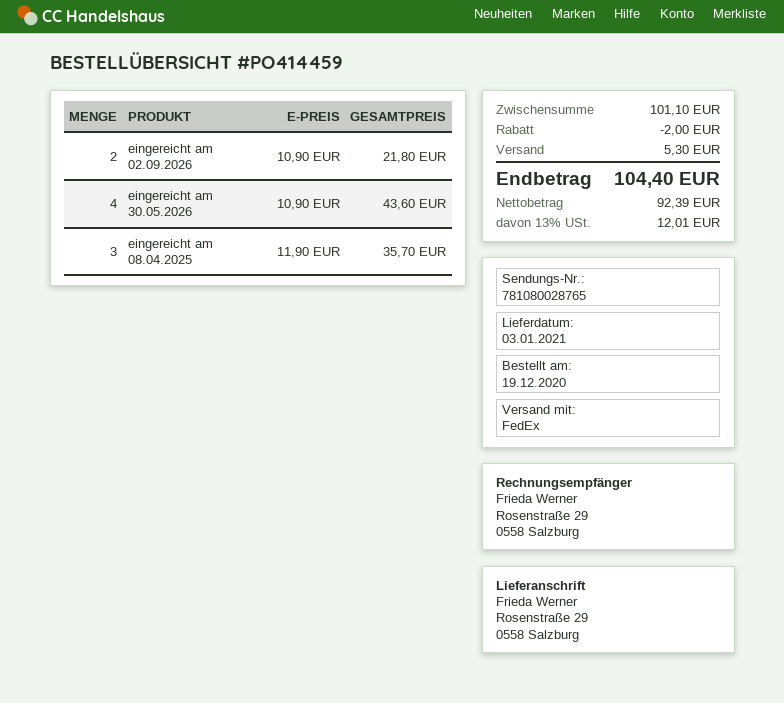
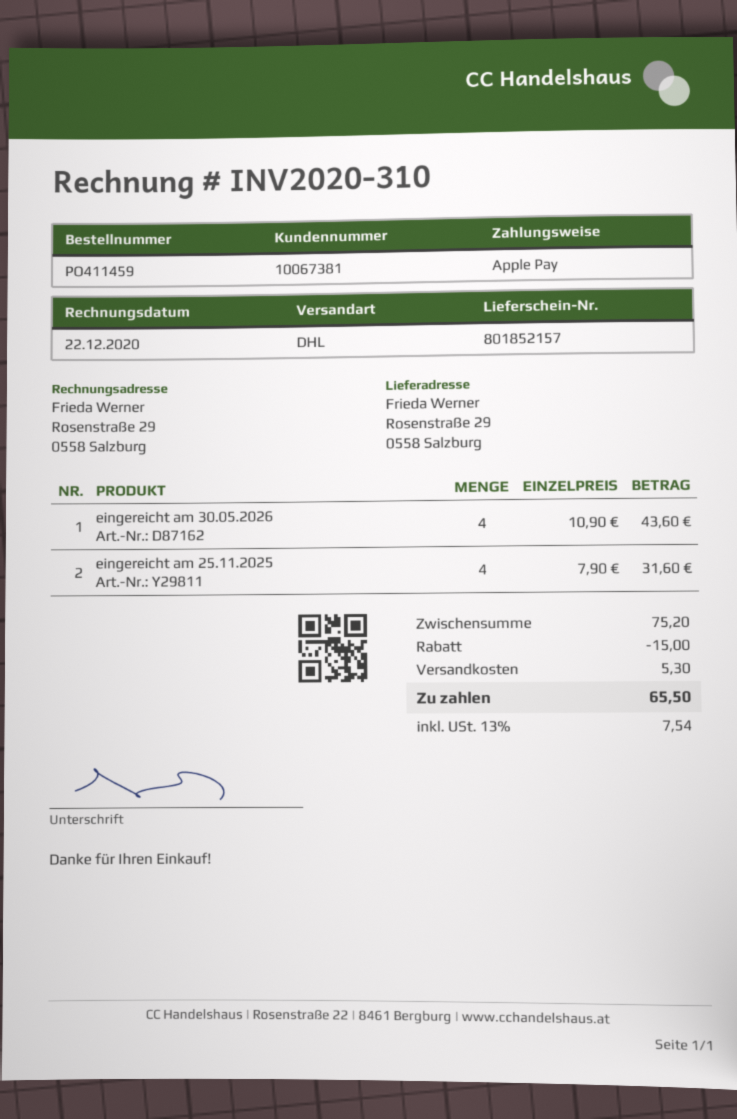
order number: PO414459 -> PO411459
shipping method: FedEx -> DHL
eingereicht am 02.09.2026: 2 x 10.90 = 21.80 -> none
eingereicht am 08.04.2025: 3 x 11.90 = 35.70 -> none
eingereicht am 25.11.2025: none -> 4 x 7.90 = 31.60
subtotal: 101.10 -> 75.20
discount: 2.00 -> 15.00
tax: 13% = 12.01 -> 13% = 7.54
total: 104.40 -> 65.50

